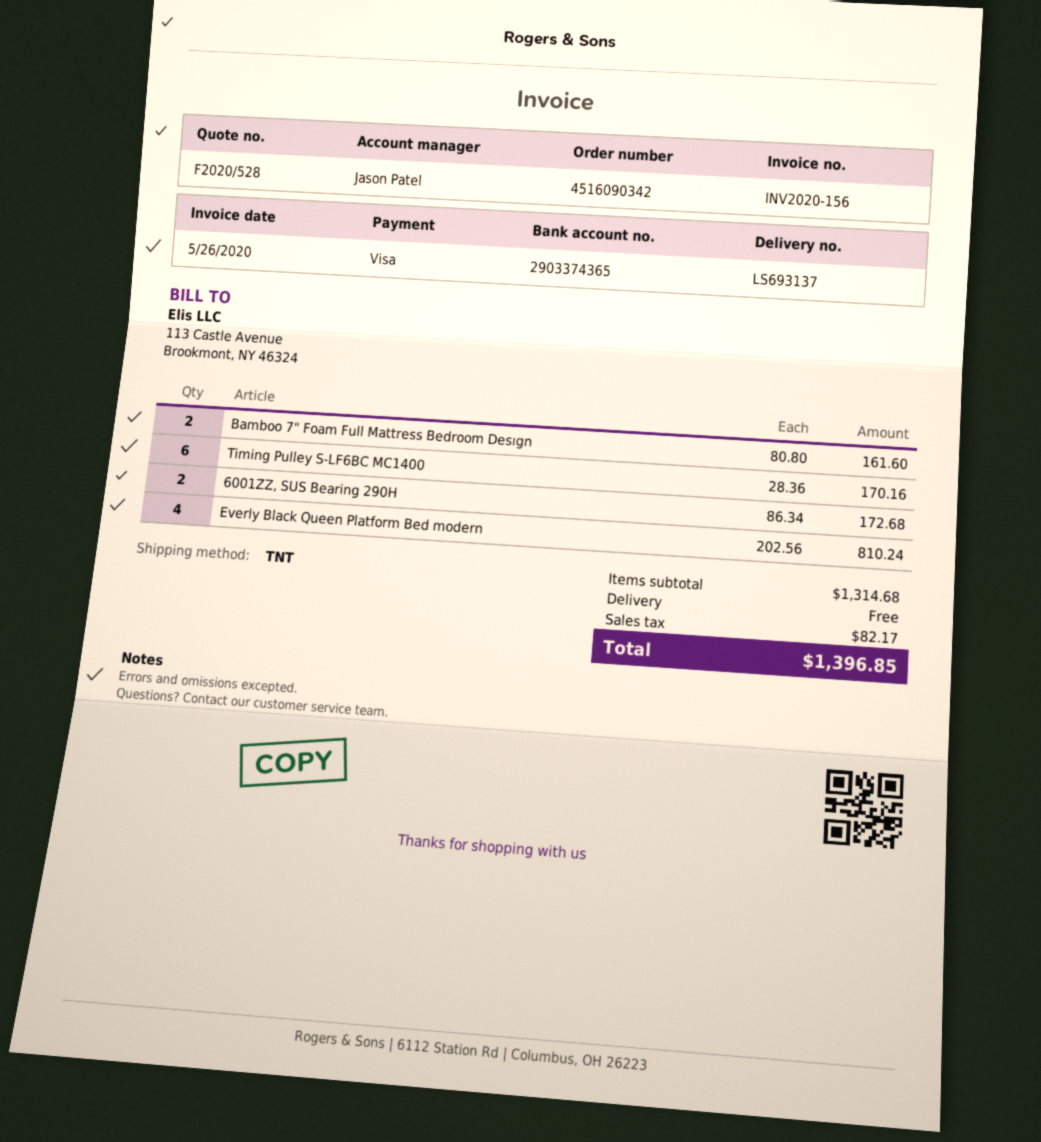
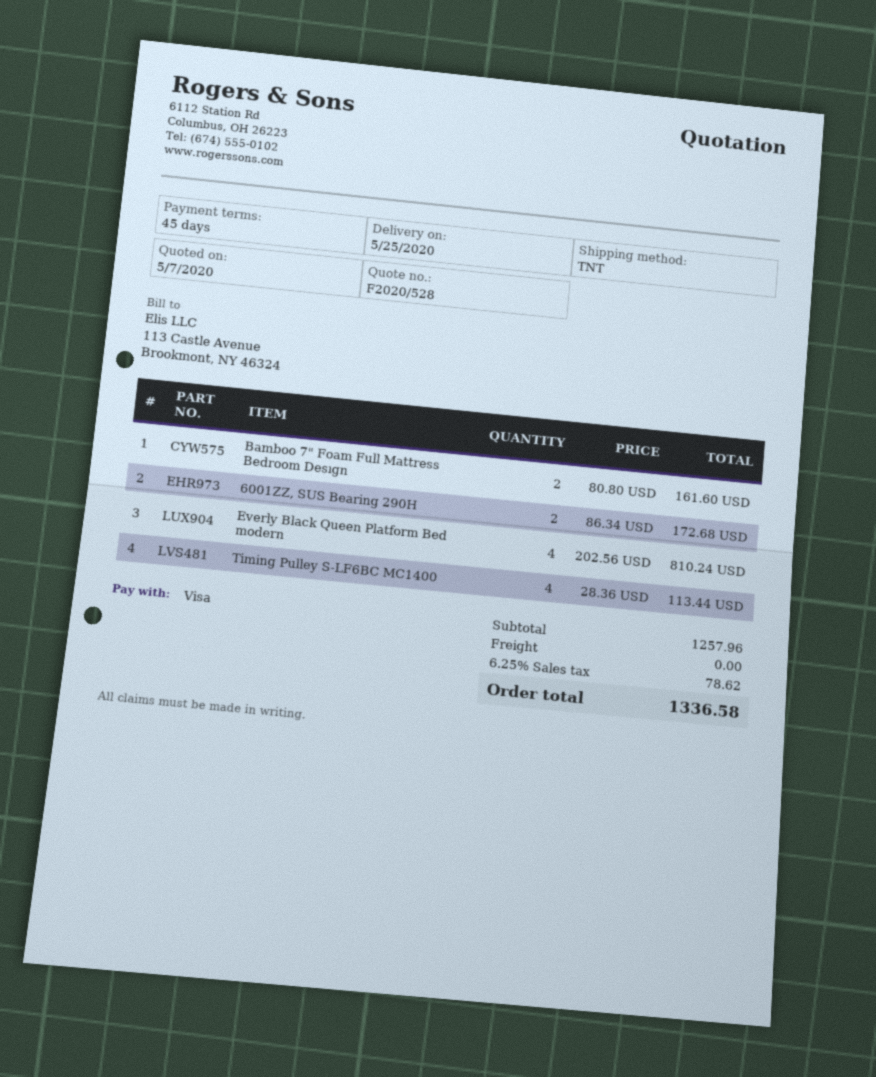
Timing Pulley S-LF6BC MC1400: 6 x 28.36 = 170.16 -> 4 x 28.36 = 113.44
subtotal: 1314.68 -> 1257.96
tax: 82.17 -> 78.62
total: 1396.85 -> 1336.58

